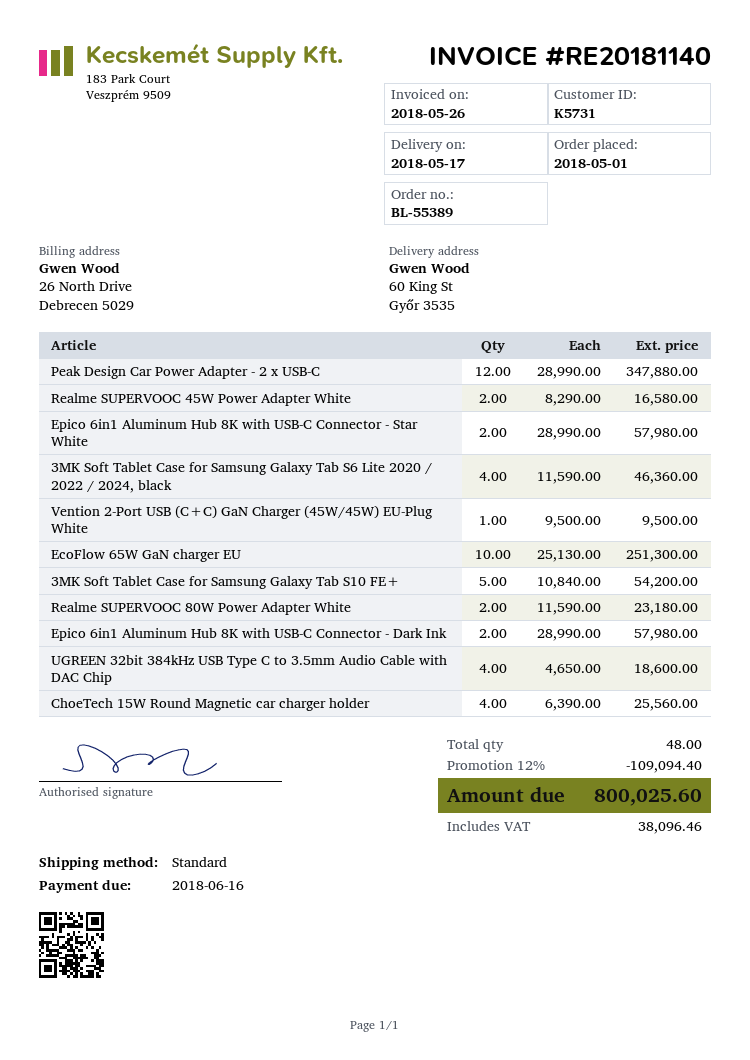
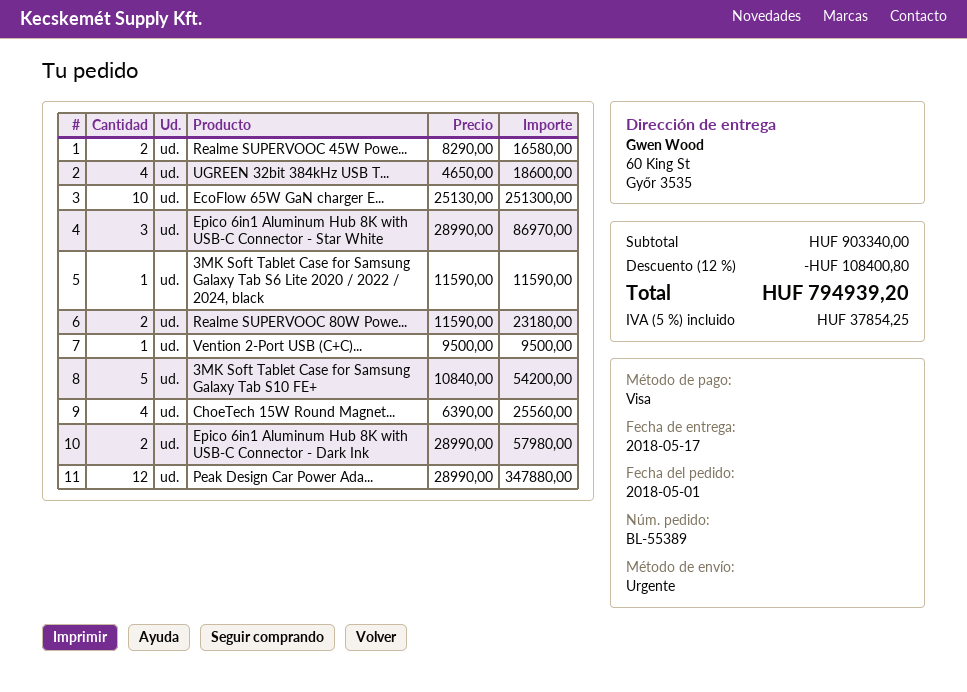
shipping method: standard -> express
Epico 6in1 Aluminum Hub 8K with USB-C Connector - Star White: 2 x 28990.00 = 57980.00 -> 3 x 28990.00 = 86970.00
3MK Soft Tablet Case for Samsung Galaxy Tab S6 Lite 2020 / 2022 / 2024, black: 4 x 11590.00 = 46360.00 -> 1 x 11590.00 = 11590.00
discount: 12% = 109094.40 -> 12% = 108400.80
tax: 38096.46 -> 37854.25
total: 800025.60 -> 794939.20

